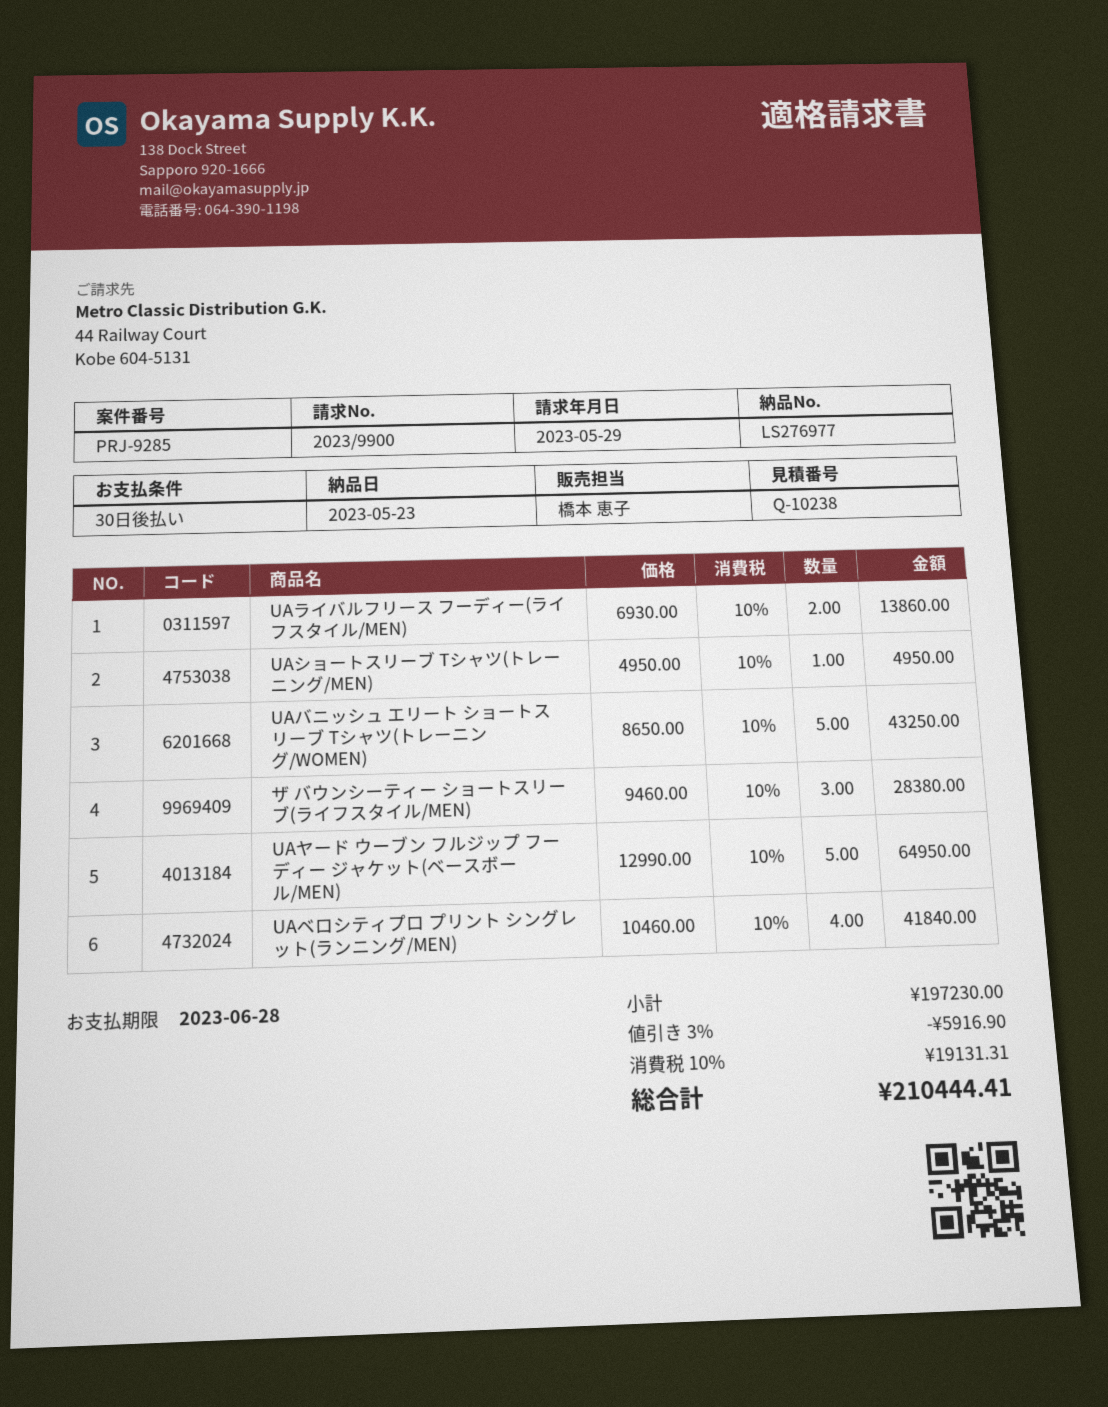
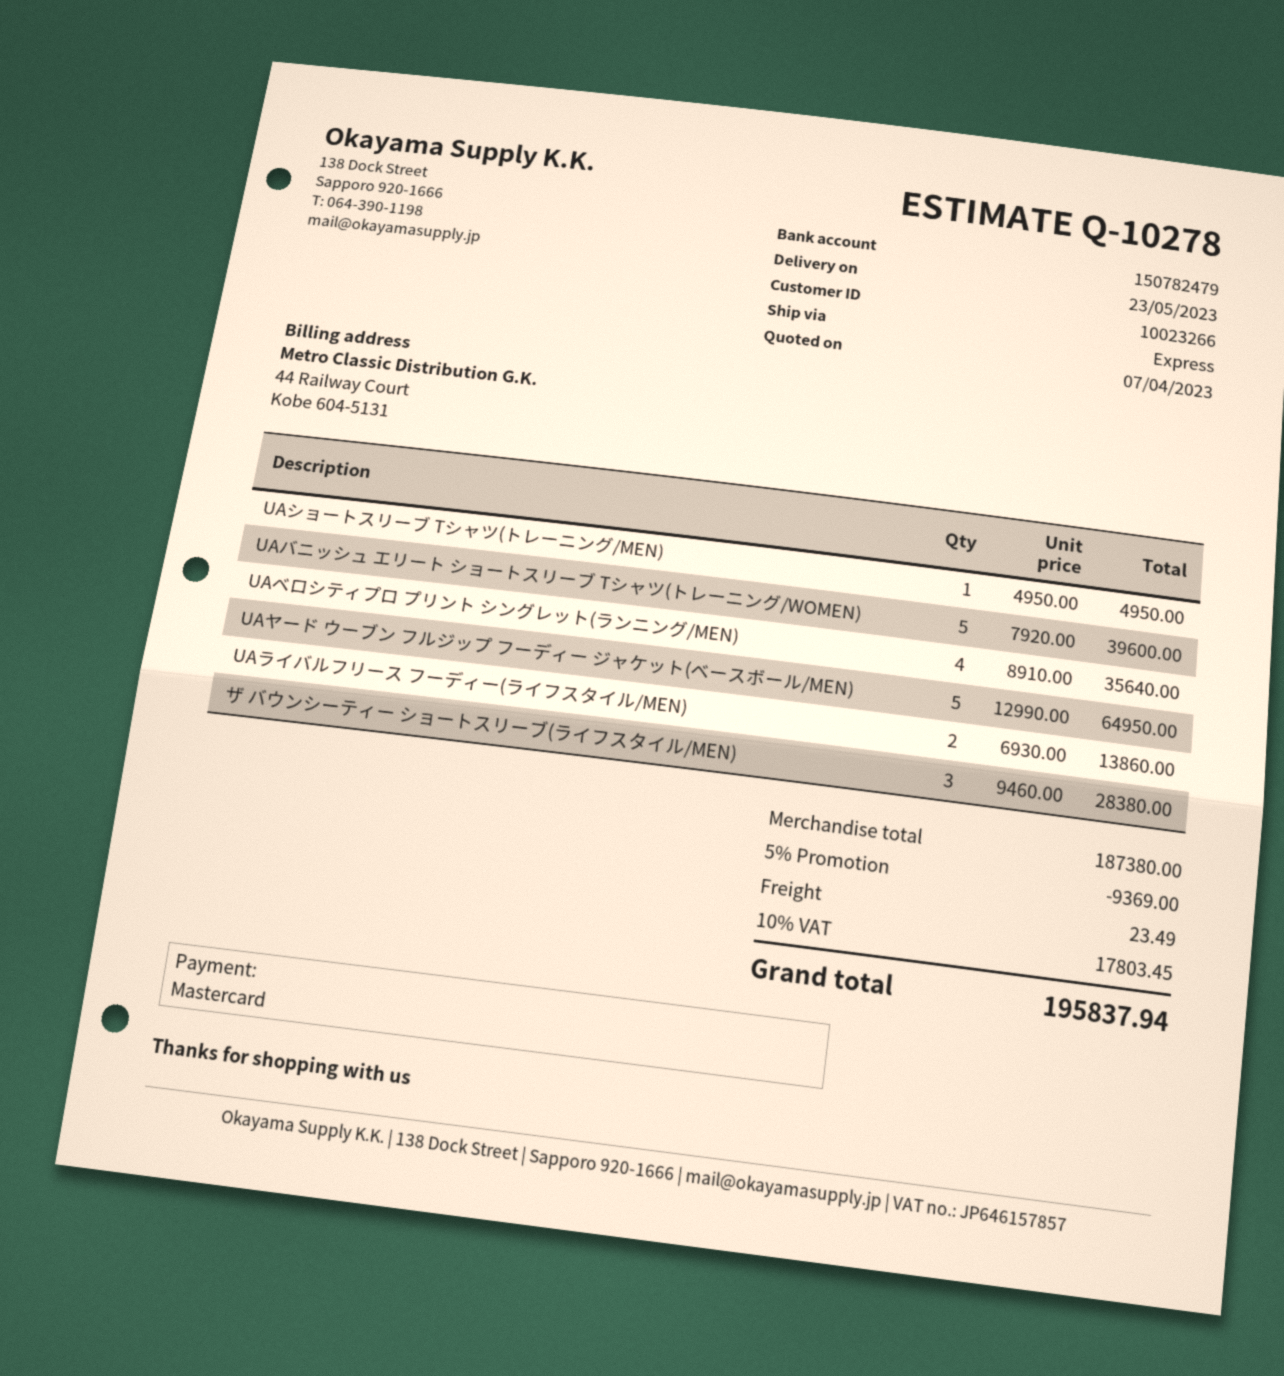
quote number: Q-10238 -> Q-10278
UAバニッシュ エリート ショートスリーブ Tシャツ(トレーニング/WOMEN): 5 x 8650.00 = 43250.00 -> 5 x 7920.00 = 39600.00
UAベロシティプロ プリント シングレット(ランニング/MEN): 4 x 10460.00 = 41840.00 -> 4 x 8910.00 = 35640.00
subtotal: 197230.00 -> 187380.00
discount: 3% = 5916.90 -> 5% = 9369.00
shipping: none -> 23.49
tax: 10% = 19131.31 -> 10% = 17803.45
total: 210444.41 -> 195837.94

